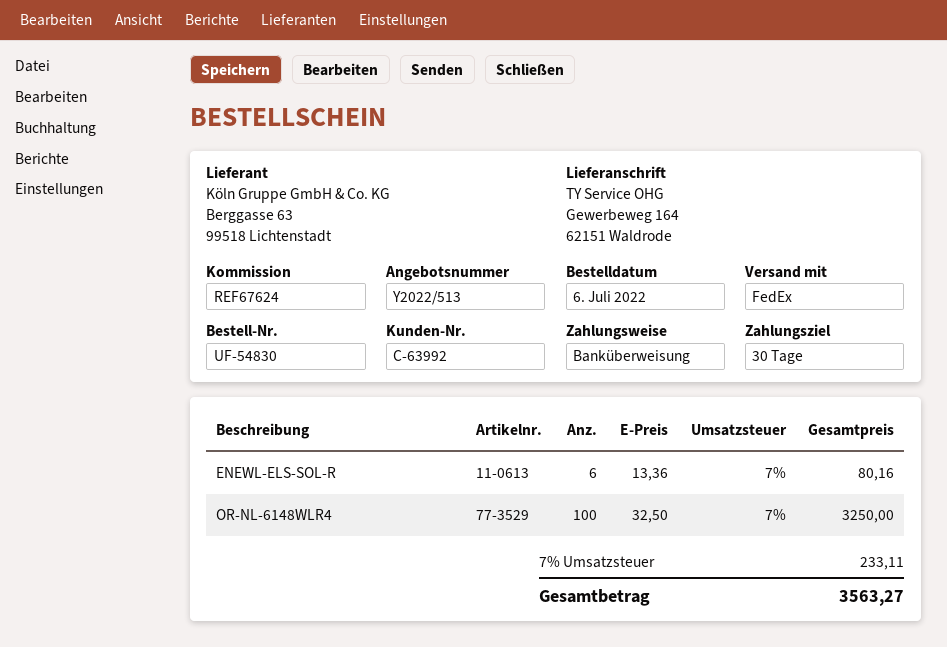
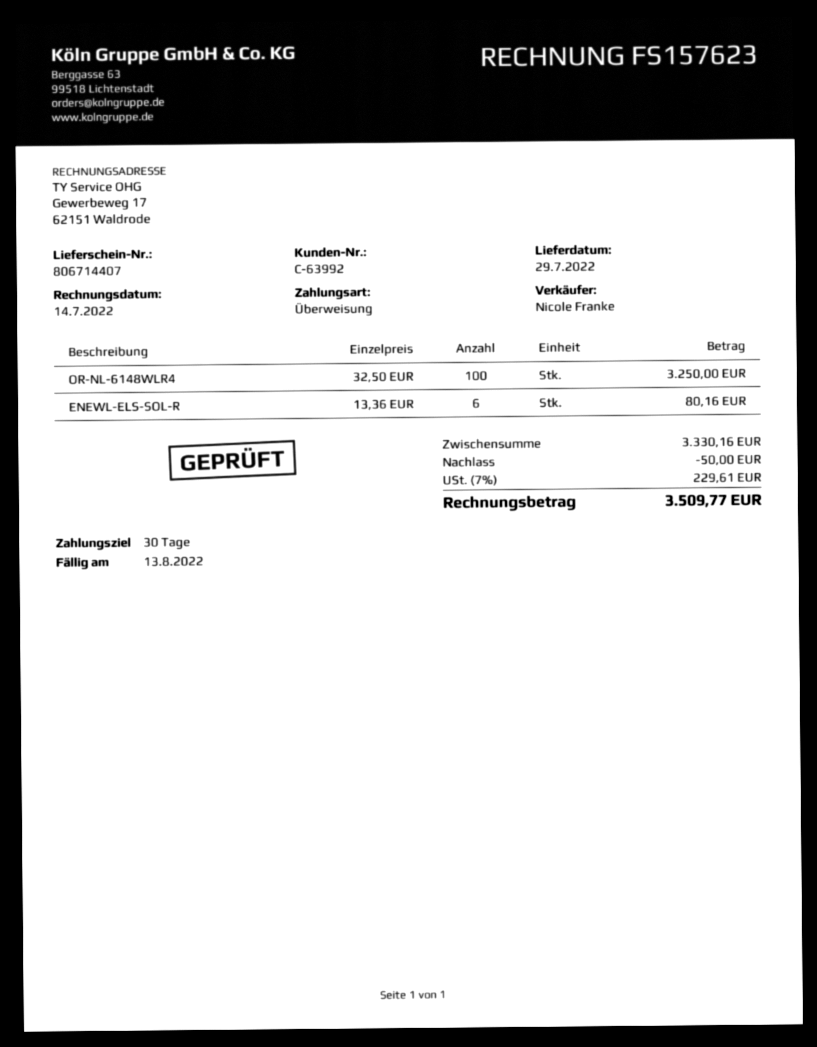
discount: none -> 50.00
tax: 7% = 233.11 -> 7% = 229.61
total: 3563.27 -> 3509.77

